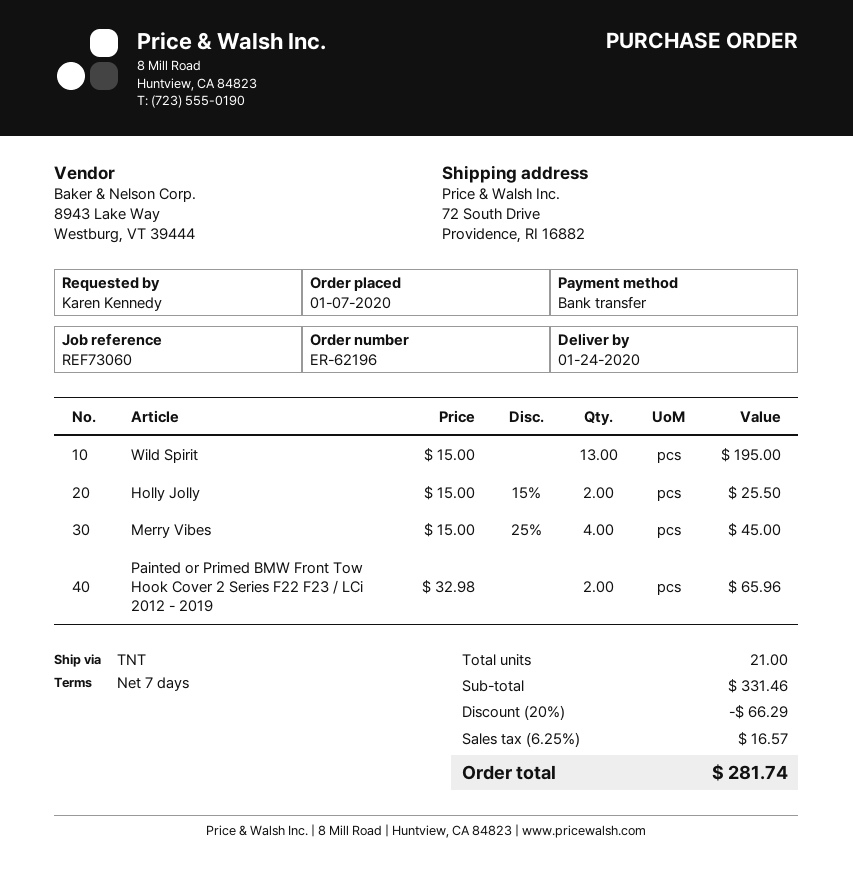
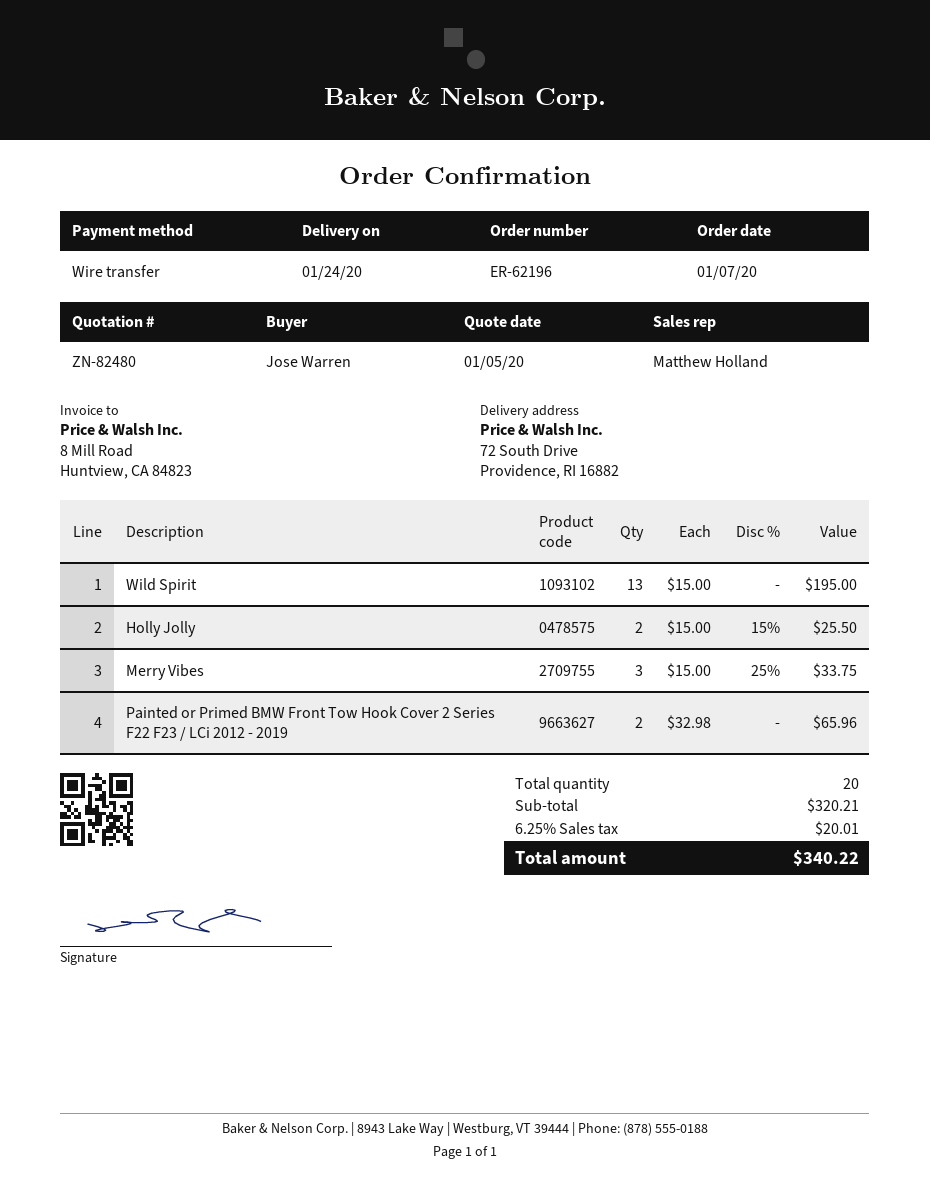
ordered by: Karen Kennedy -> Jose Warren
Merry Vibes: 4 x 15.00 - 25% = 45.00 -> 3 x 15.00 - 25% = 33.75
total quantity: 21 -> 20
subtotal: 331.46 -> 320.21
discount: 20% = 66.29 -> none
tax: 6.25% = 16.57 -> 6.25% = 20.01
total: 281.74 -> 340.22

